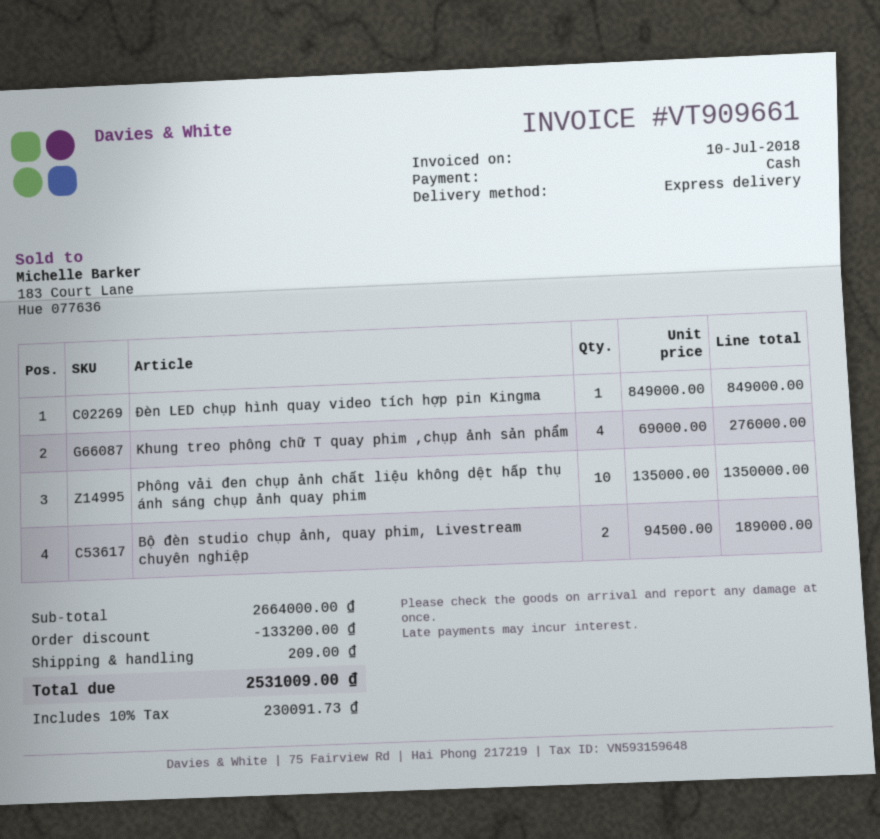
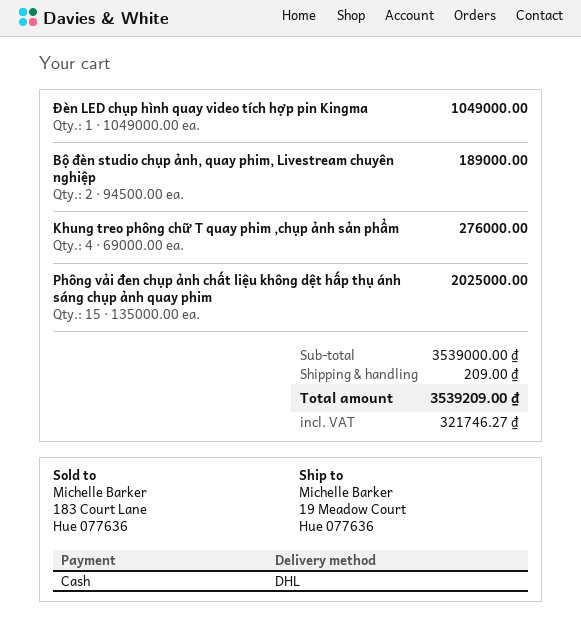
shipping method: express -> DHL
Đèn LED chụp hình quay video tích hợp pin Kingma: 1 x 849000.00 = 849000.00 -> 1 x 1049000.00 = 1049000.00
Phông vải đen chụp ảnh chất liệu không dệt hấp thụ ánh sáng chụp ảnh quay phim: 10 x 135000.00 = 1350000.00 -> 15 x 135000.00 = 2025000.00
subtotal: 2664000.00 -> 3539000.00
discount: 133200.00 -> none
tax: 230091.73 -> 321746.27
total: 2531009.00 -> 3539209.00

